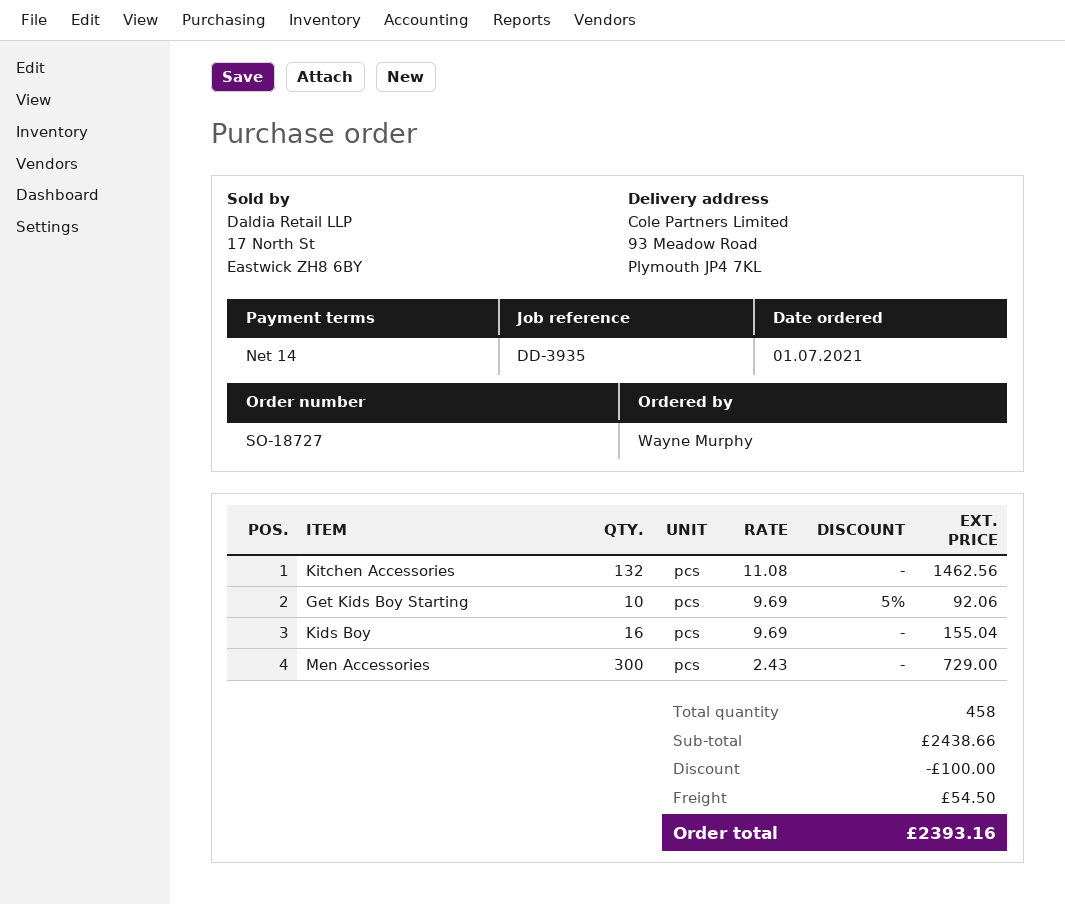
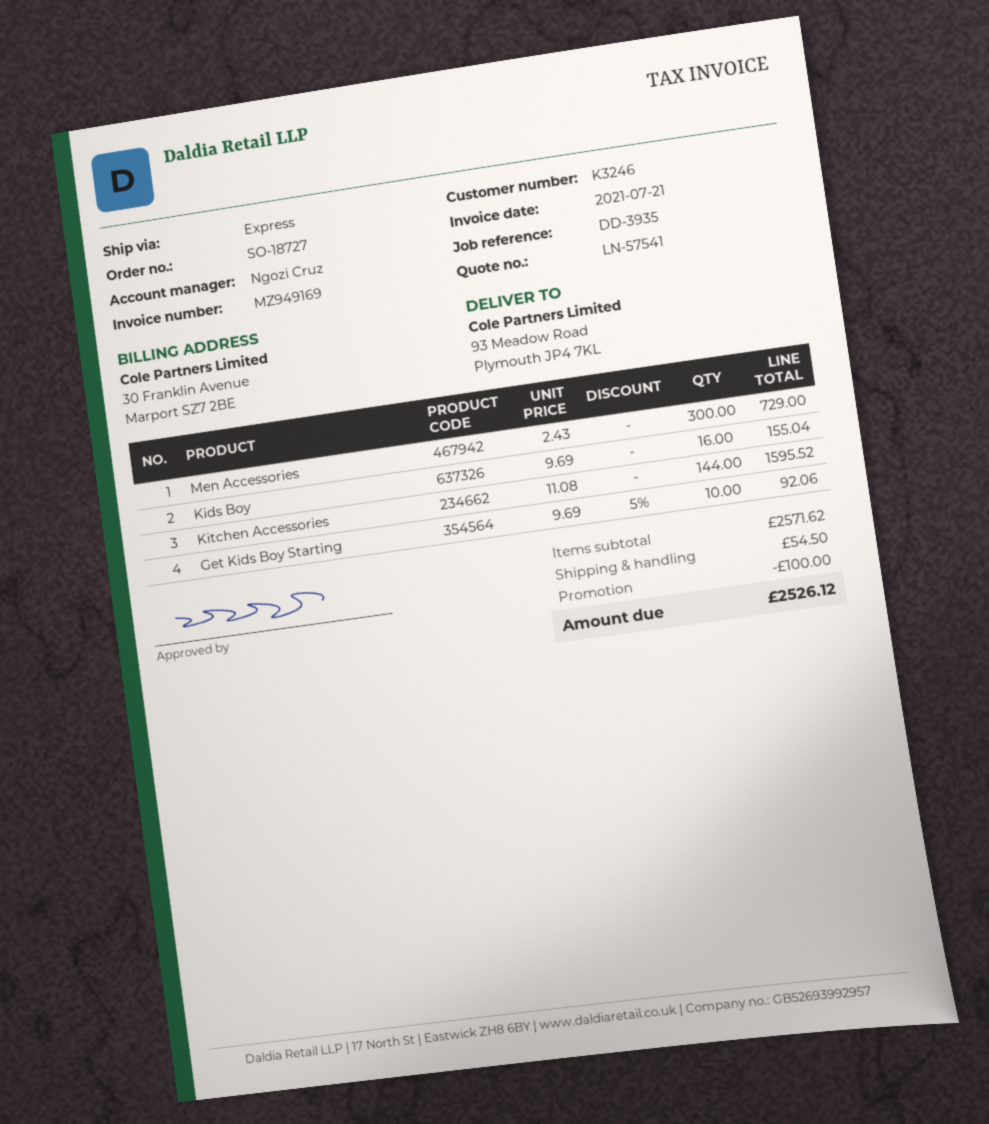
Kitchen Accessories: 132 x 11.08 = 1462.56 -> 144 x 11.08 = 1595.52
subtotal: 2438.66 -> 2571.62
total: 2393.16 -> 2526.12

